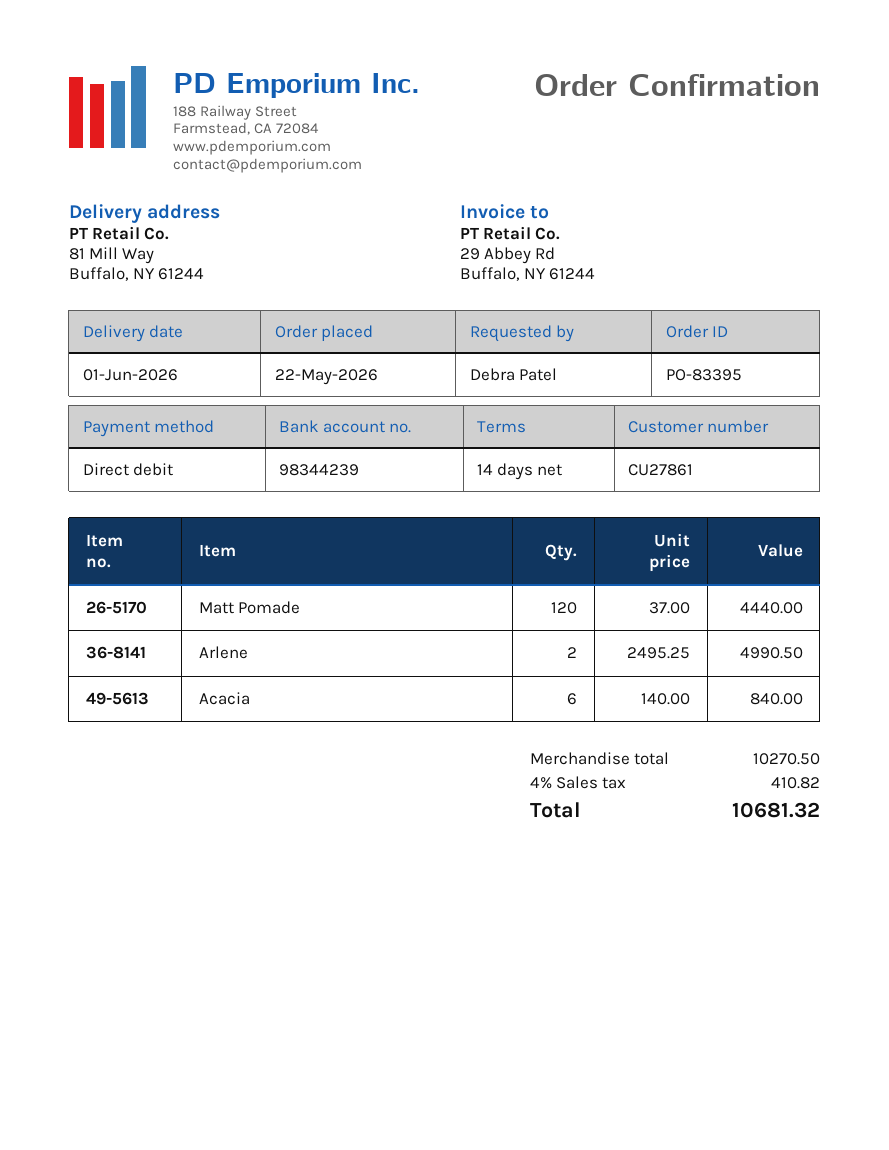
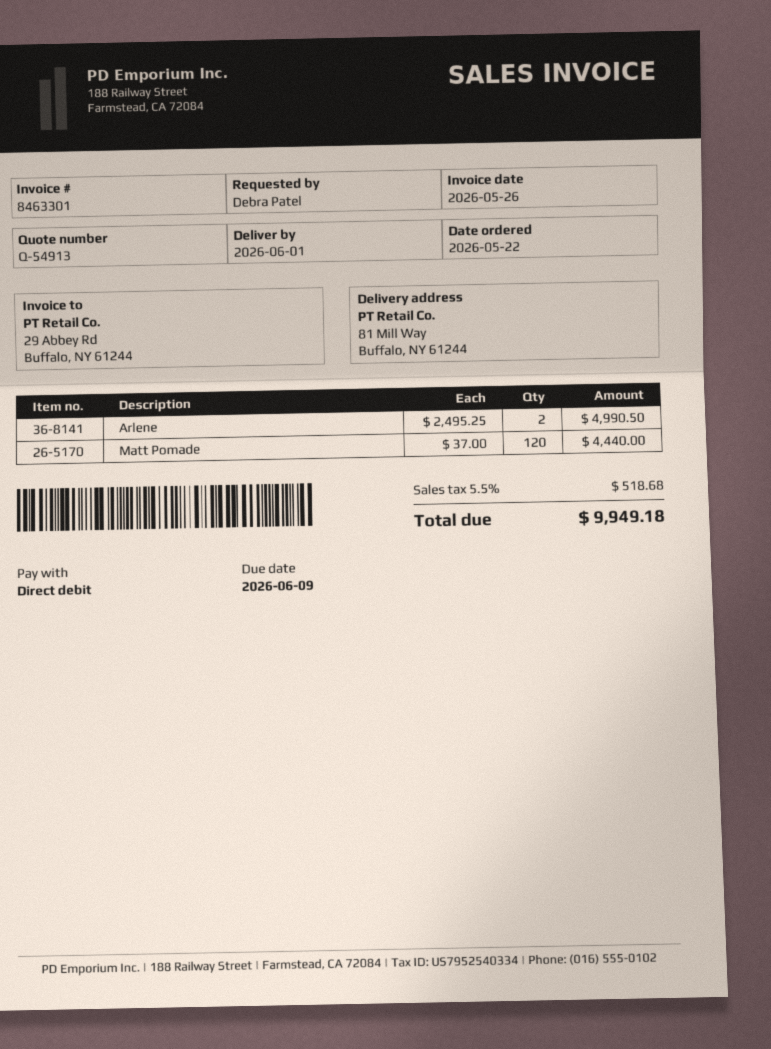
Acacia: 6 x 140.00 = 840.00 -> none
tax: 4% = 410.82 -> 5.5% = 518.68
total: 10681.32 -> 9949.18

